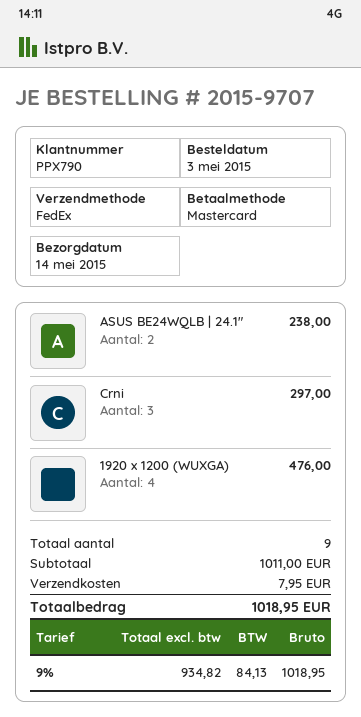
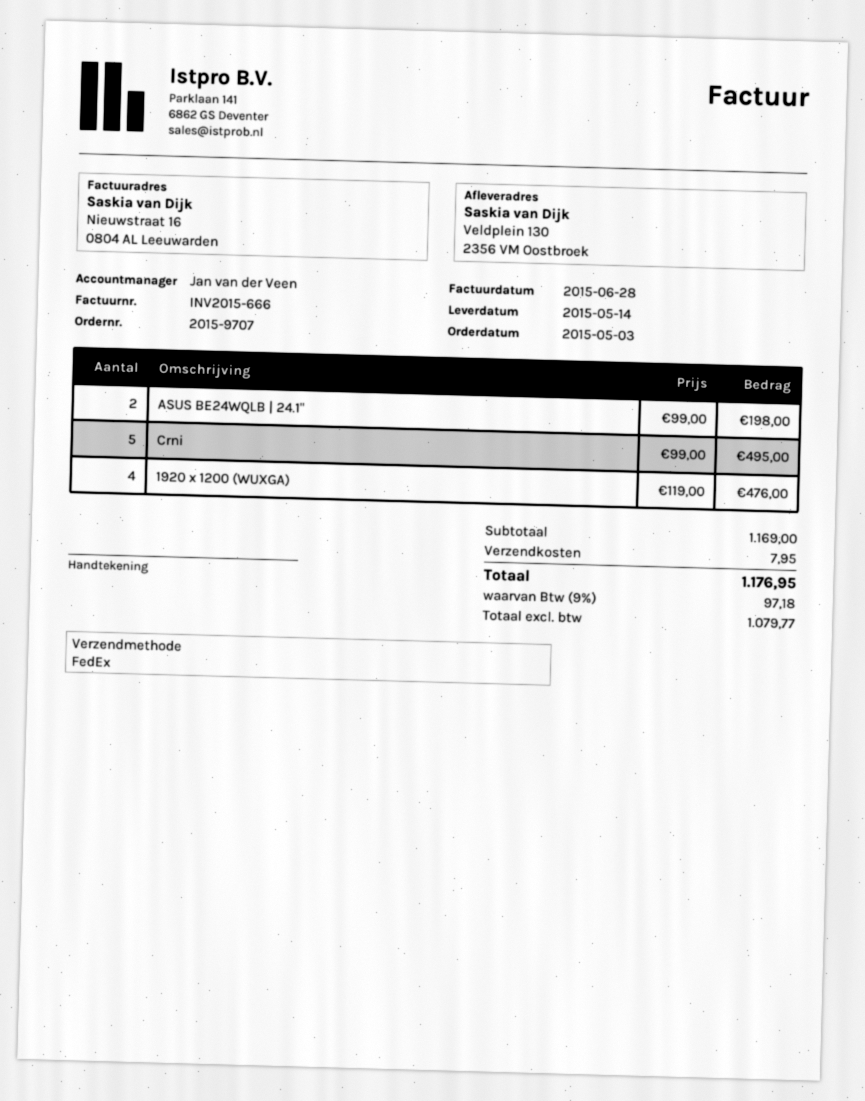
ASUS BE24WQLB | 24.1": 2 for 238.00 -> 2 for 198.00
Crni: 3 for 297.00 -> 5 for 495.00
subtotal: 1011.00 -> 1169.00
net: 934.82 -> 1079.77
tax: 9% = 84.13 -> 9% = 97.18
total: 1018.95 -> 1176.95

